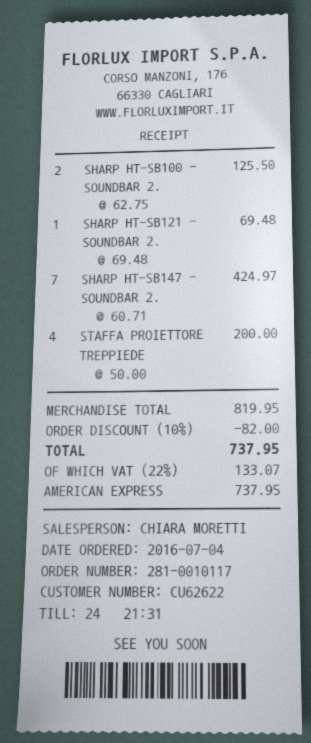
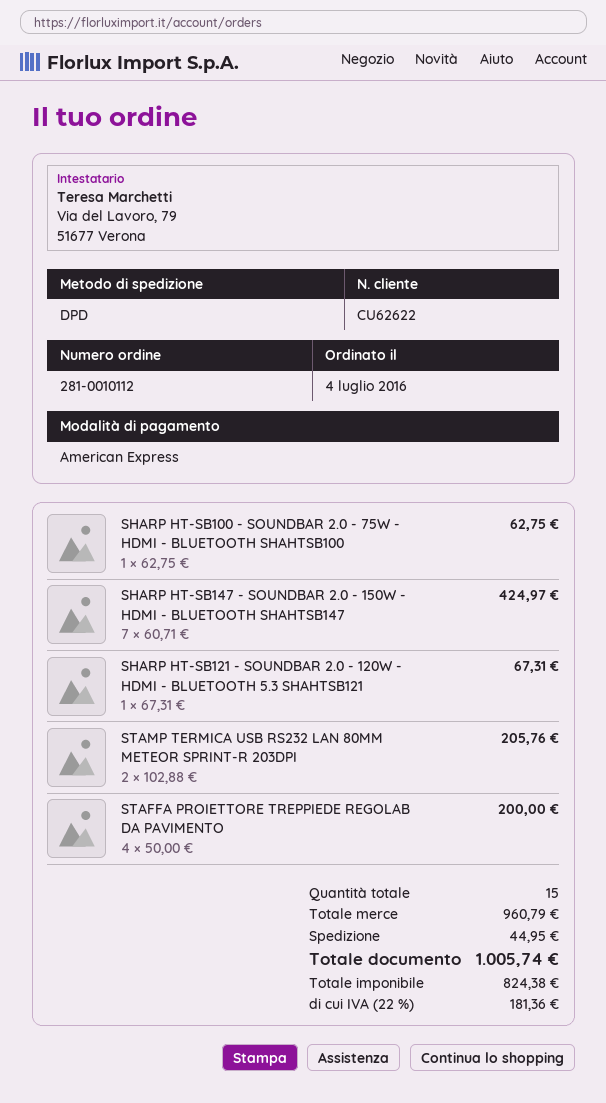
order number: 281-0010117 -> 281-0010112
SHARP HT-SB100 - SOUNDBAR 2.: 2 x 62.75 = 125.50 -> 1 x 62.75 = 62.75
SHARP HT-SB121 - SOUNDBAR 2.: 1 x 69.48 = 69.48 -> 1 x 67.31 = 67.31
STAMP TERMICA USB RS232 LAN 80MM METEOR SPRINT-R 203DPI: none -> 2 x 102.88 = 205.76
subtotal: 819.95 -> 960.79
discount: 10% = 82.00 -> none
shipping: none -> 44.95
tax: 22% = 133.07 -> 22% = 181.36
total: 737.95 -> 1005.74

